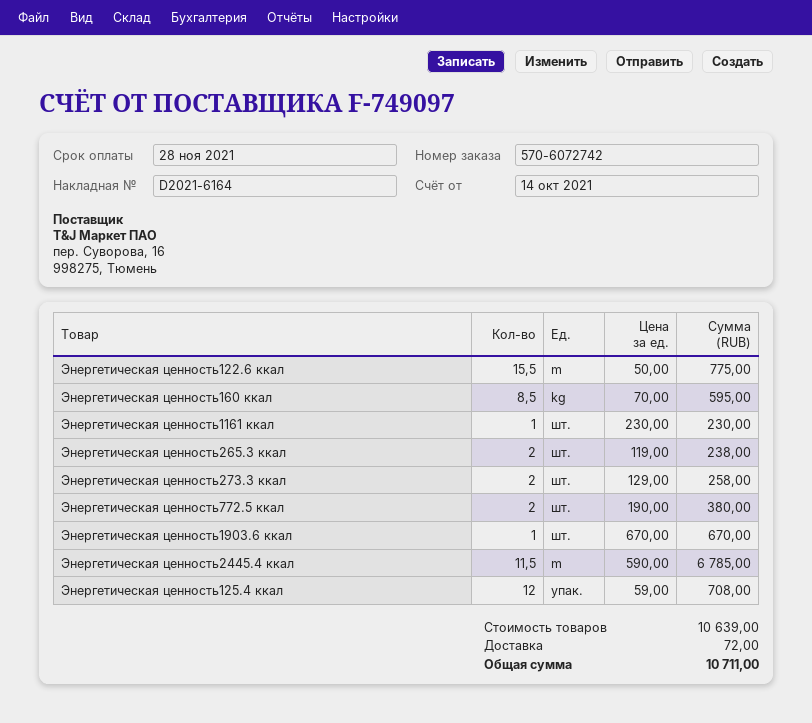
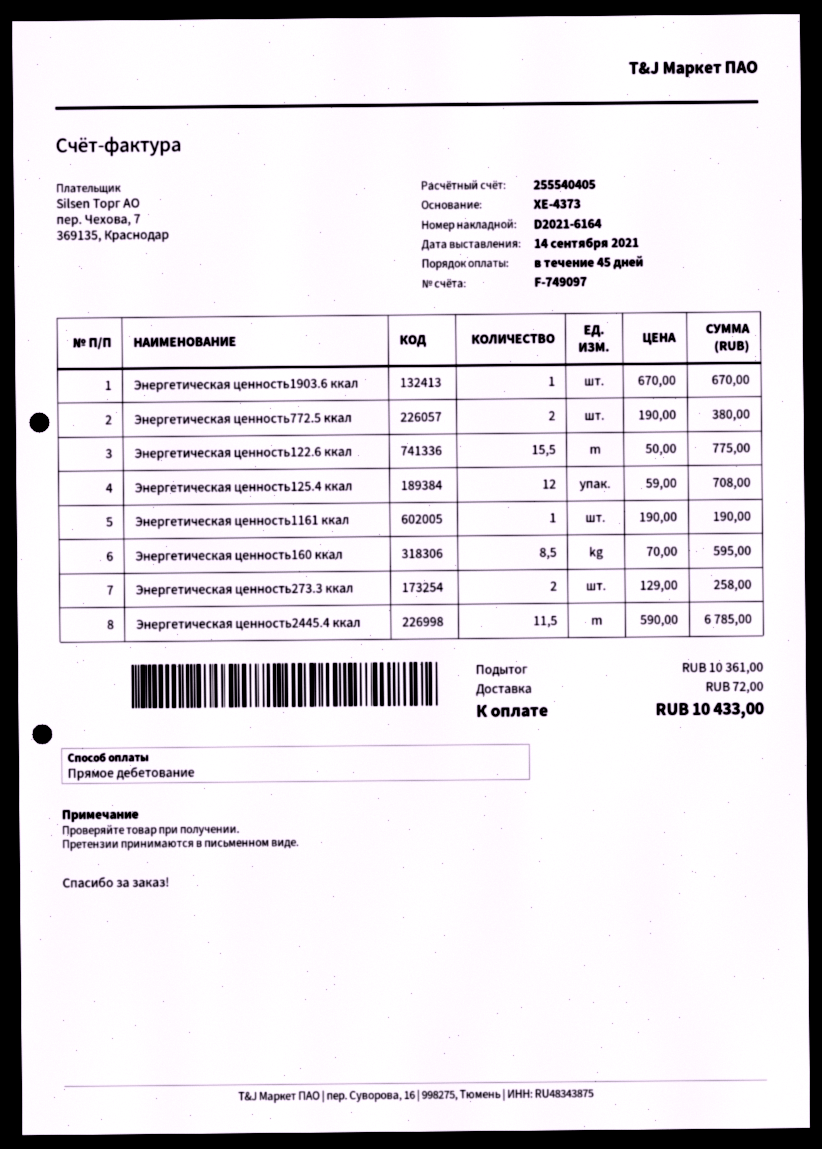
invoice date: 2021-10-14 -> 2021-09-14
Энергетическая ценность1161 ккал: 1 x 230.00 = 230.00 -> 1 x 190.00 = 190.00
Энергетическая ценность265.3 ккал: 2 x 119.00 = 238.00 -> none
subtotal: 10639.00 -> 10361.00
total: 10711.00 -> 10433.00

